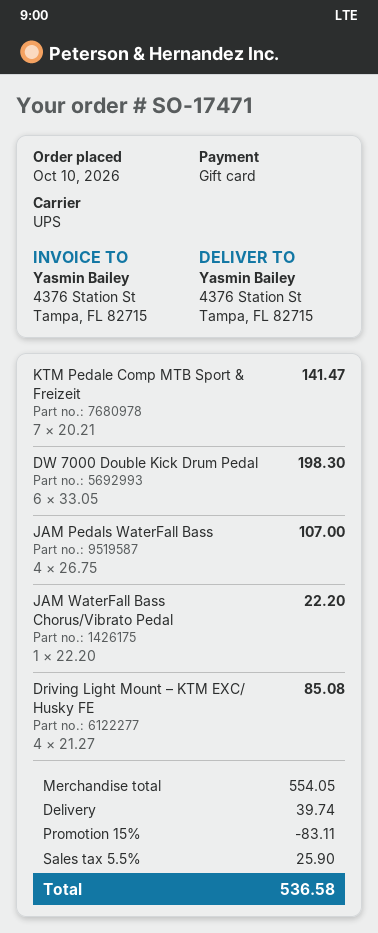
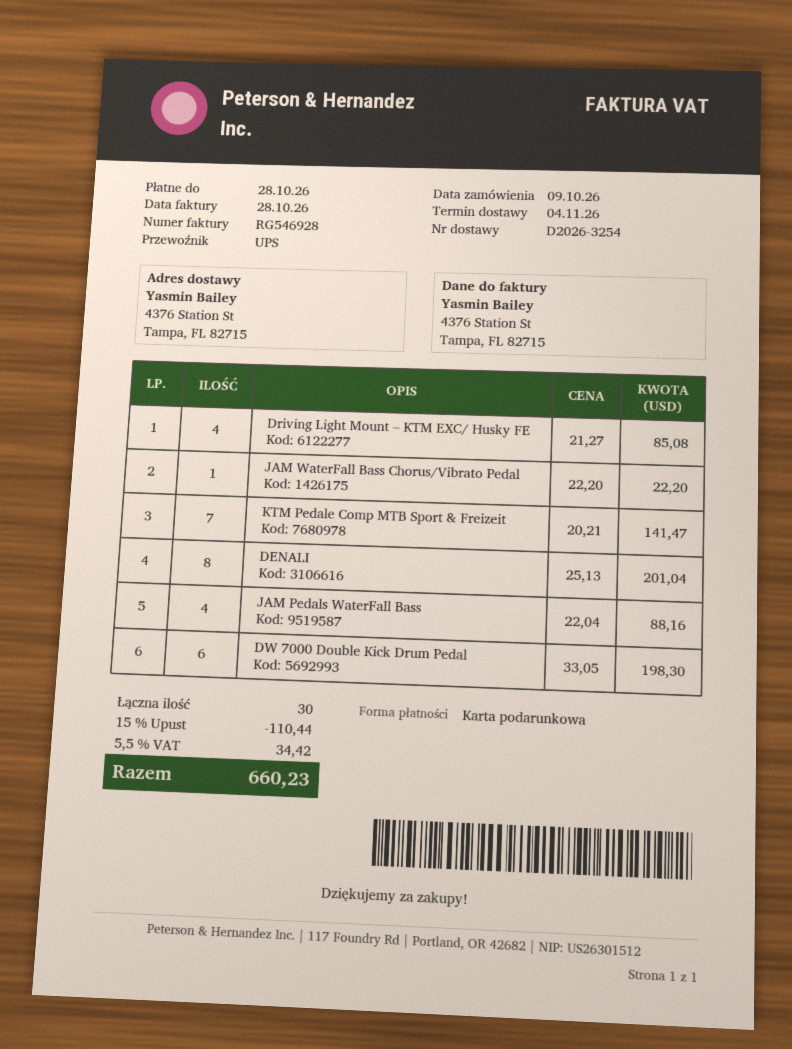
order date: 2026-10-10 -> 2026-10-09
JAM Pedals WaterFall Bass: 4 x 26.75 = 107.00 -> 4 x 22.04 = 88.16
DENALI: none -> 8 x 25.13 = 201.04
discount: 15% = 83.11 -> 15% = 110.44
shipping: 39.74 -> none
tax: 5.5% = 25.90 -> 5.5% = 34.42
total: 536.58 -> 660.23

